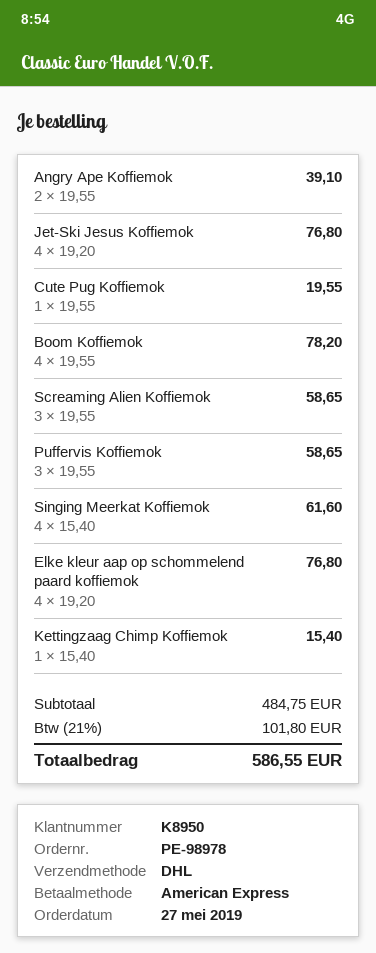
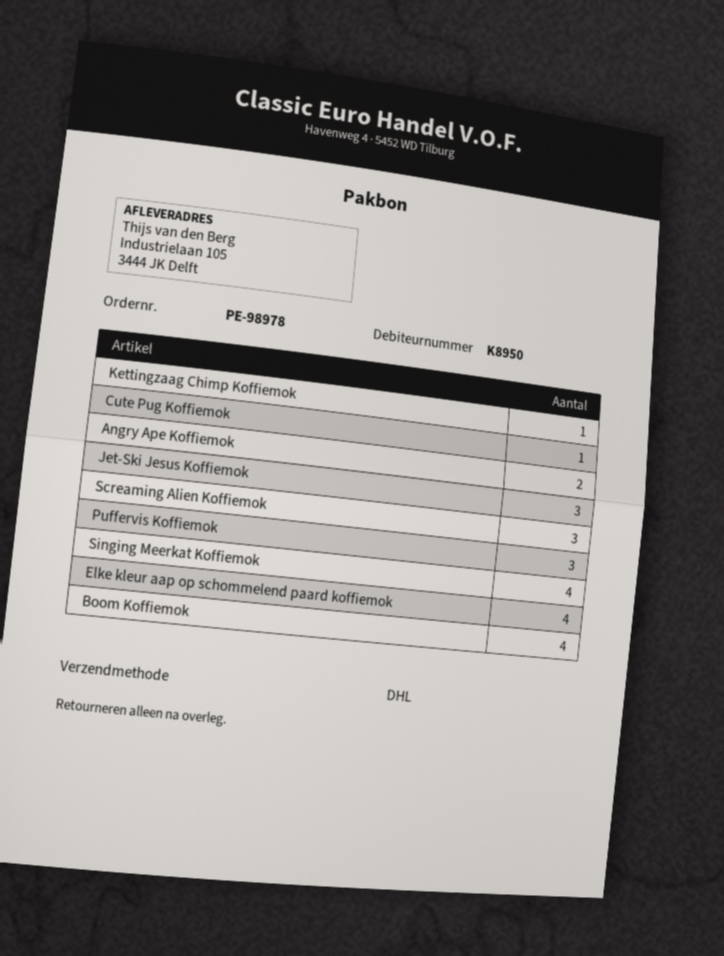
Jet-Ski Jesus Koffiemok: 4 -> 3

